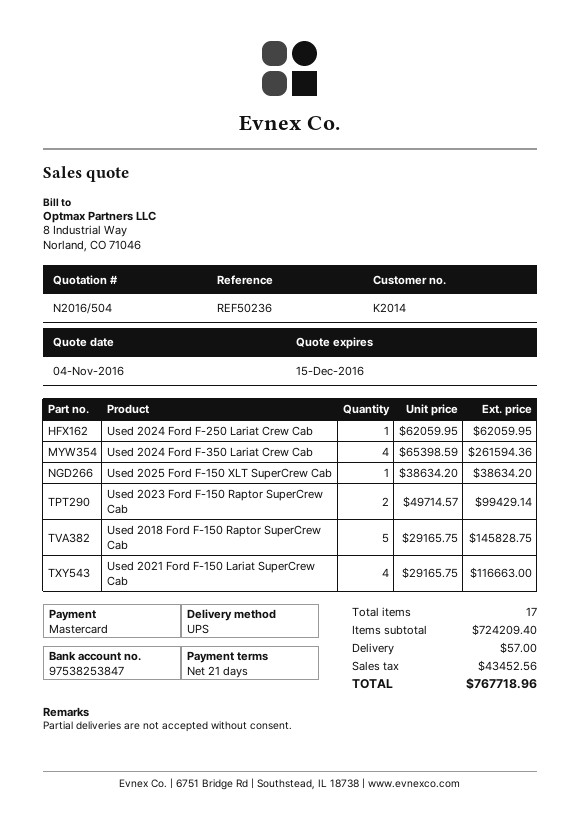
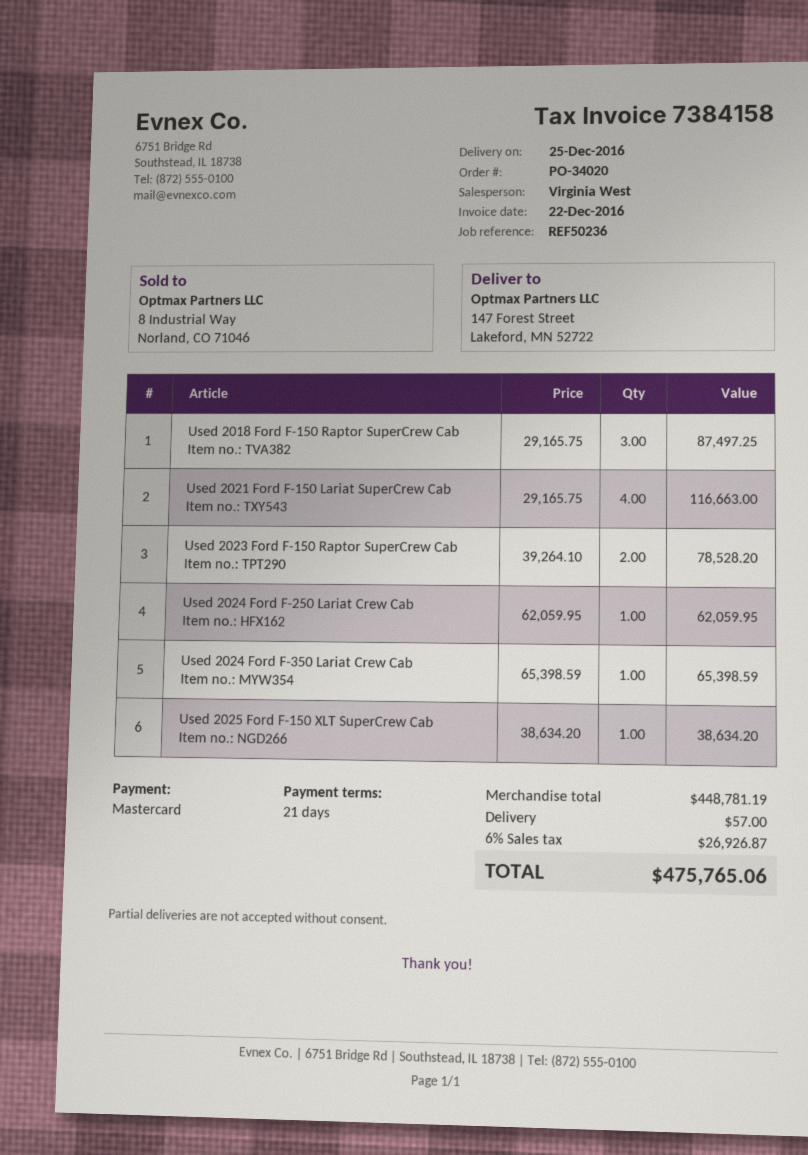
Used 2024 Ford F-350 Lariat Crew Cab: 4 x 65398.59 = 261594.36 -> 1 x 65398.59 = 65398.59
Used 2023 Ford F-150 Raptor SuperCrew Cab: 2 x 49714.57 = 99429.14 -> 2 x 39264.10 = 78528.20
Used 2018 Ford F-150 Raptor SuperCrew Cab: 5 x 29165.75 = 145828.75 -> 3 x 29165.75 = 87497.25
subtotal: 724209.40 -> 448781.19
tax: 43452.56 -> 26926.87
total: 767718.96 -> 475765.06

